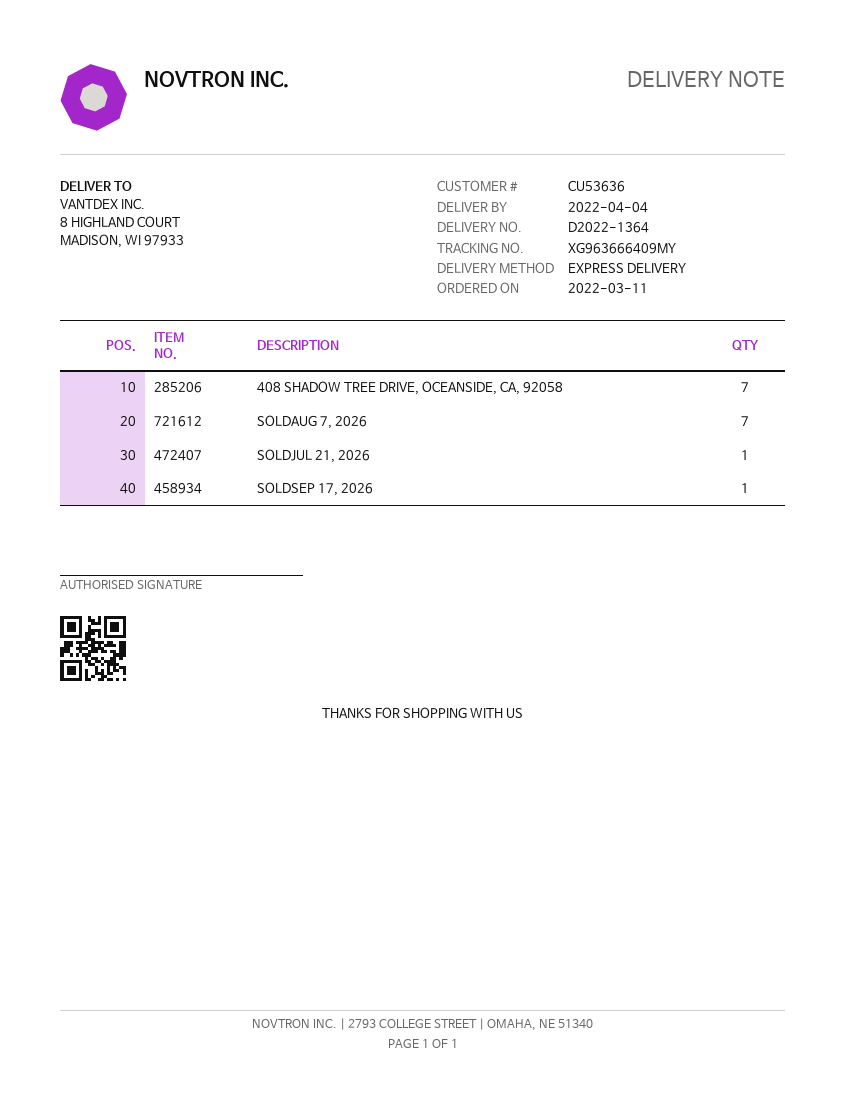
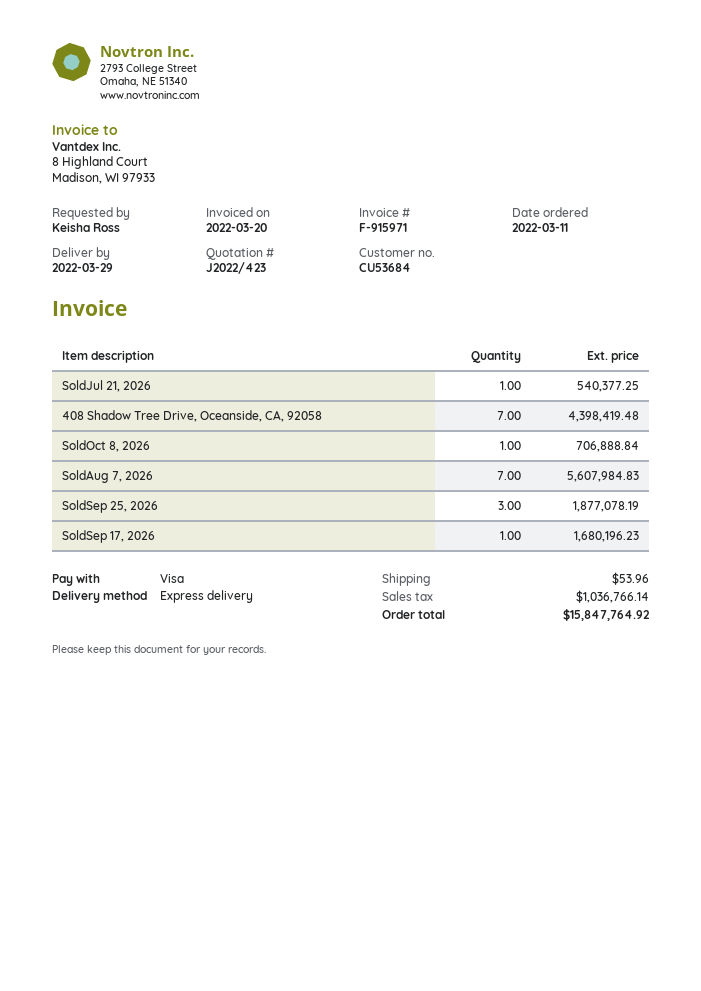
delivery date: 2022-04-04 -> 2022-03-29
customer number: CU53636 -> CU53684
SoldOct 8, 2026: none -> 1
SoldSep 25, 2026: none -> 3

